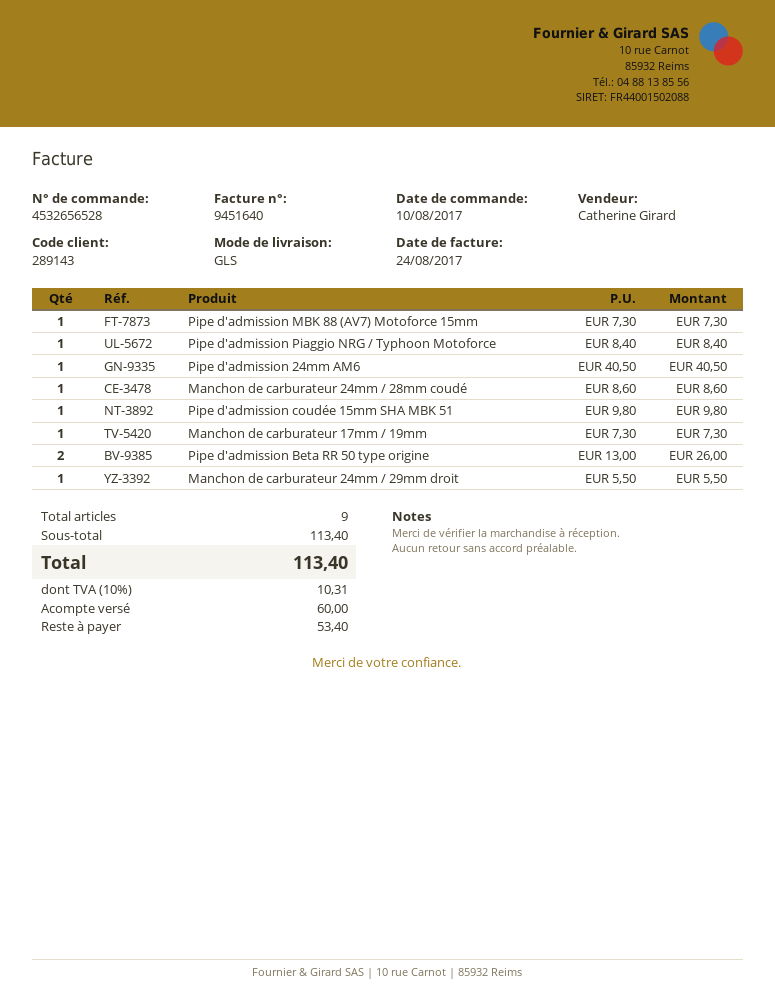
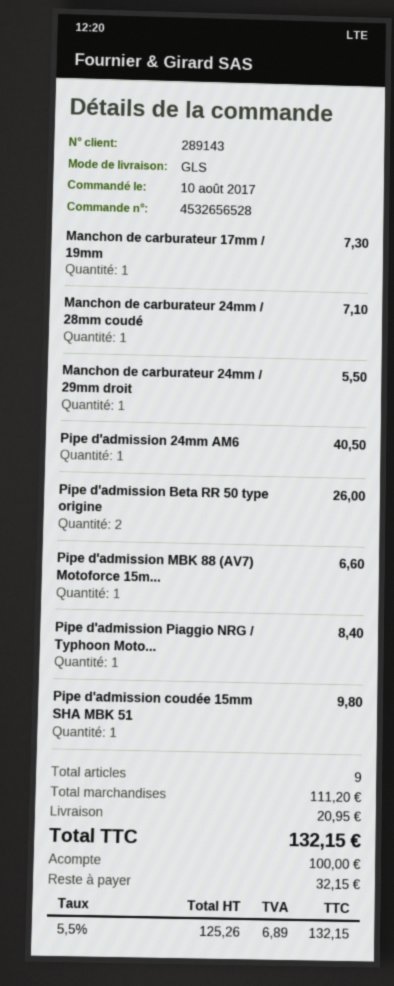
Pipe d'admission MBK 88 (AV7) Motoforce 15mm: 1 for 7.30 -> 1 for 6.60
Manchon de carburateur 24mm / 28mm coudé: 1 for 8.60 -> 1 for 7.10
subtotal: 113.40 -> 111.20
shipping: none -> 20.95
tax: 10% = 10.31 -> 5.5% = 6.89
total: 113.40 -> 132.15
deposit: 60.00 -> 100.00
balance: 53.40 -> 32.15

